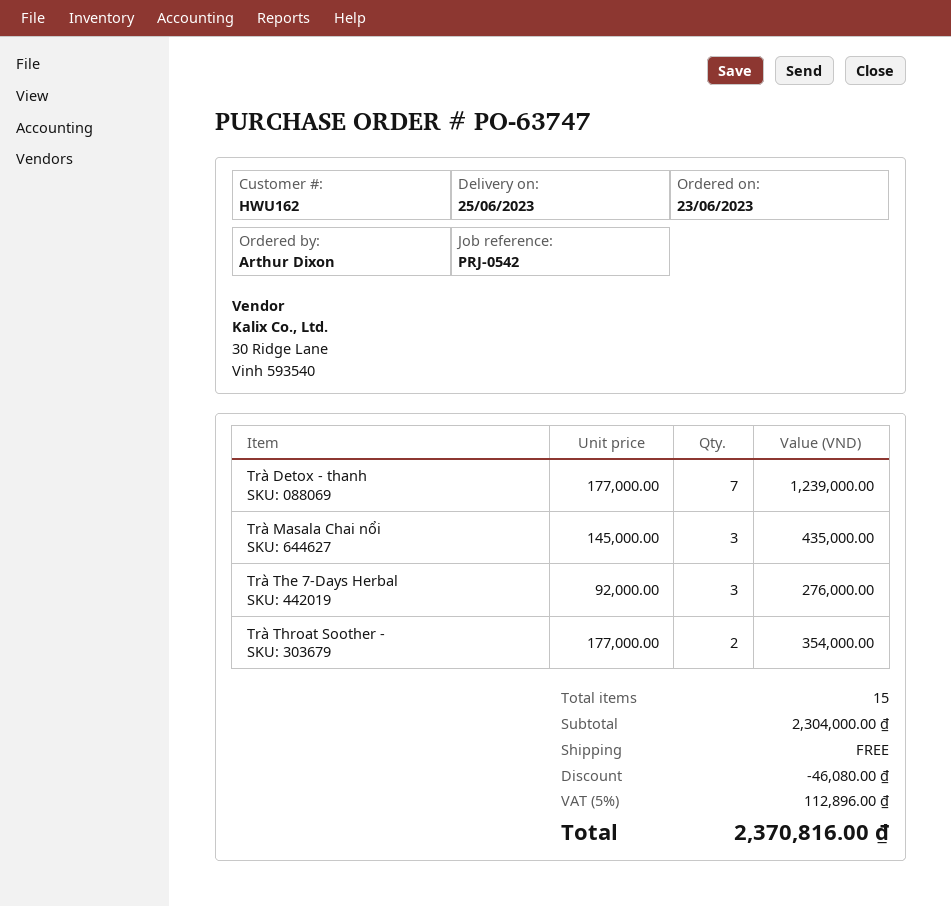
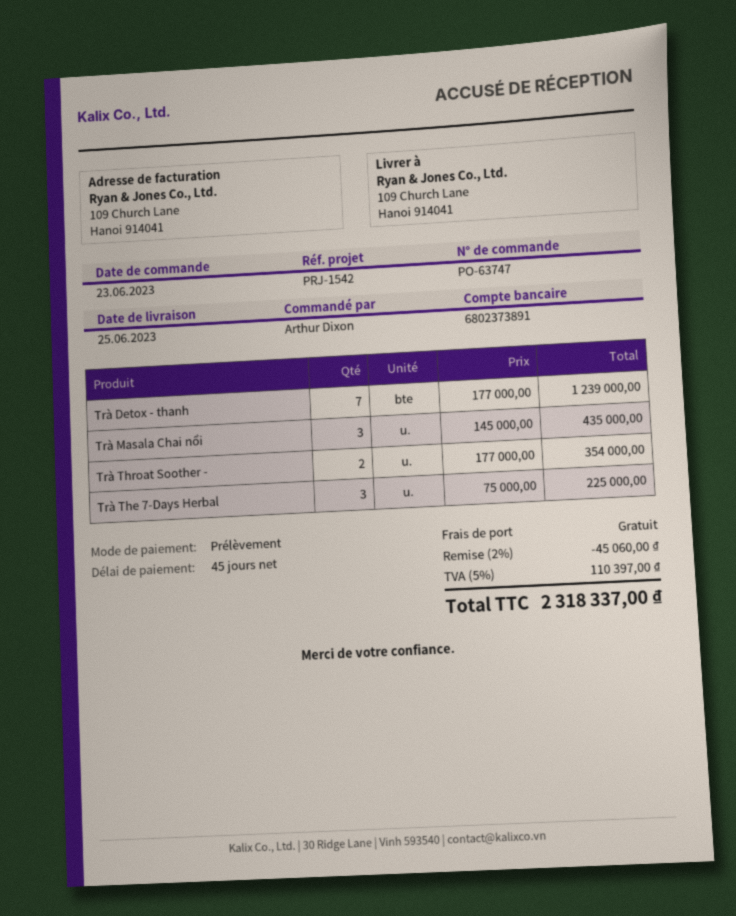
reference: PRJ-0542 -> PRJ-1542
Trà The 7-Days Herbal: 3 x 92000.00 = 276000.00 -> 3 x 75000.00 = 225000.00
discount: 46080.00 -> 45060.00
tax: 5% = 112896.00 -> 5% = 110397.00
total: 2370816.00 -> 2318337.00

